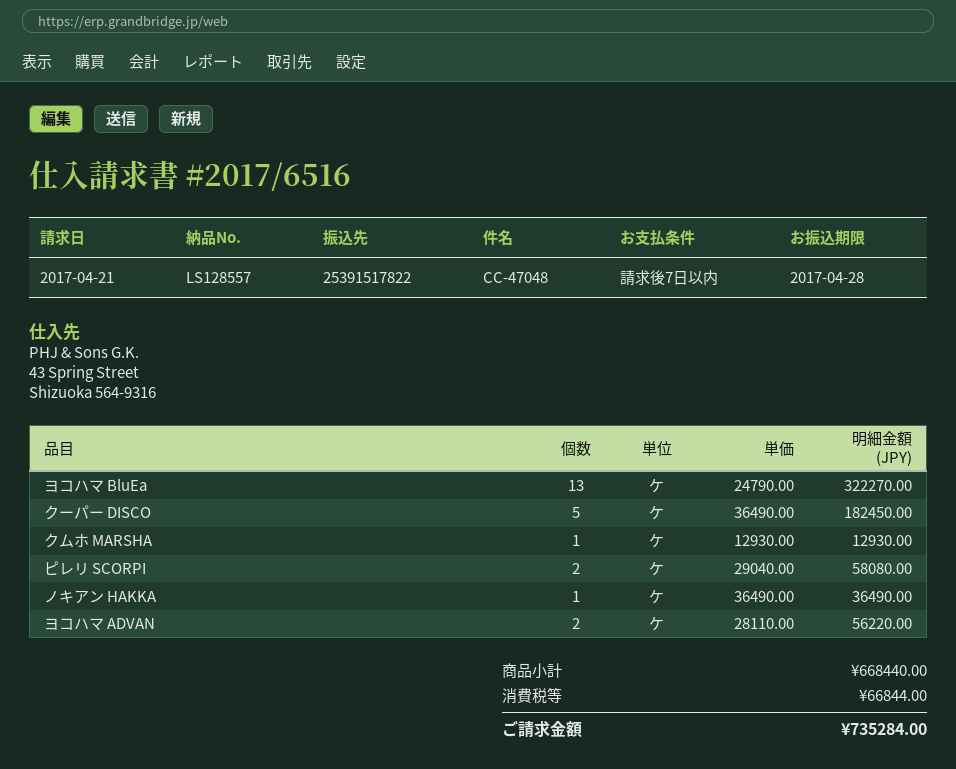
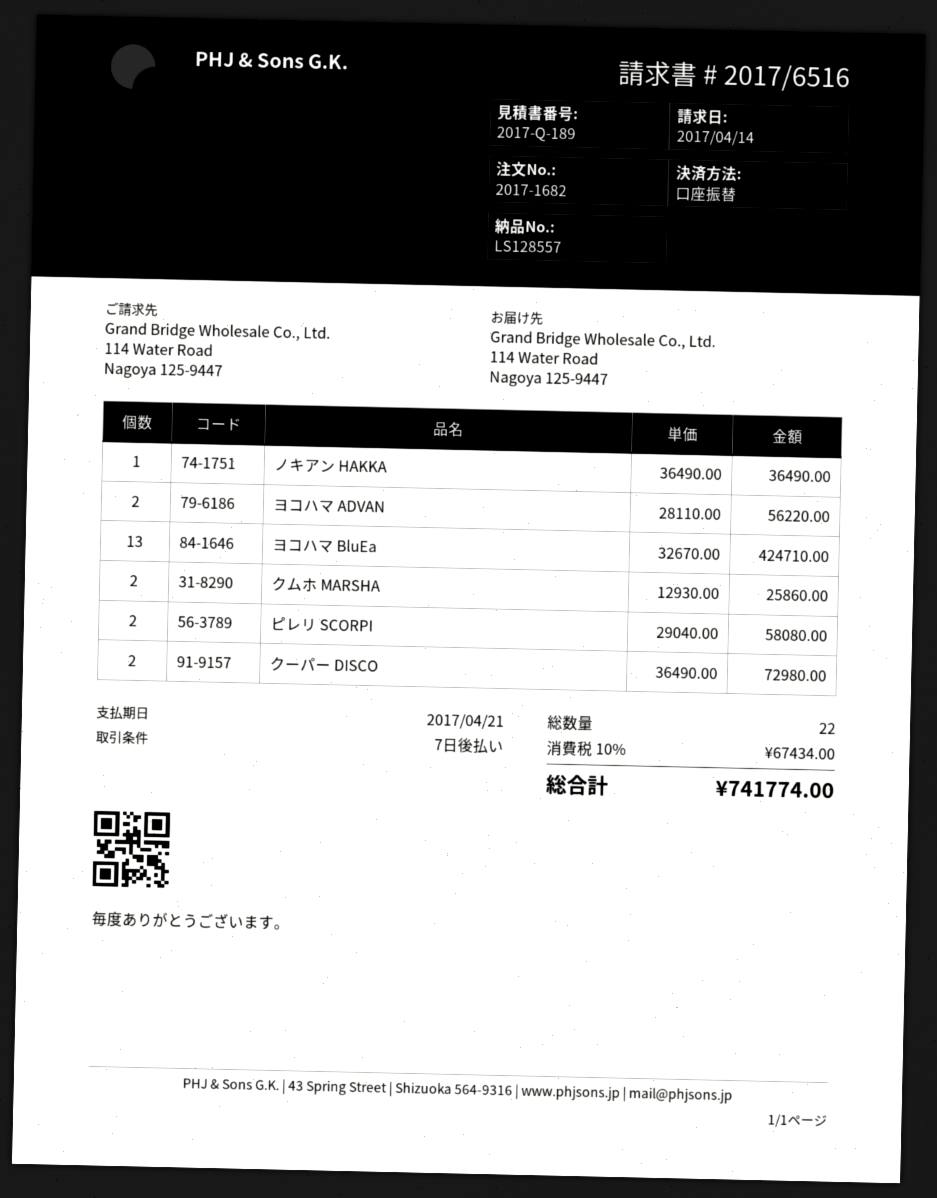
invoice date: 2017-04-21 -> 2017-04-14
due date: 2017-04-28 -> 2017-04-21
ヨコハマ BluEa: 13 x 24790.00 = 322270.00 -> 13 x 32670.00 = 424710.00
クーパー DISCO: 5 x 36490.00 = 182450.00 -> 2 x 36490.00 = 72980.00
クムホ MARSHA: 1 x 12930.00 = 12930.00 -> 2 x 12930.00 = 25860.00
tax: 66844.00 -> 67434.00
total: 735284.00 -> 741774.00

